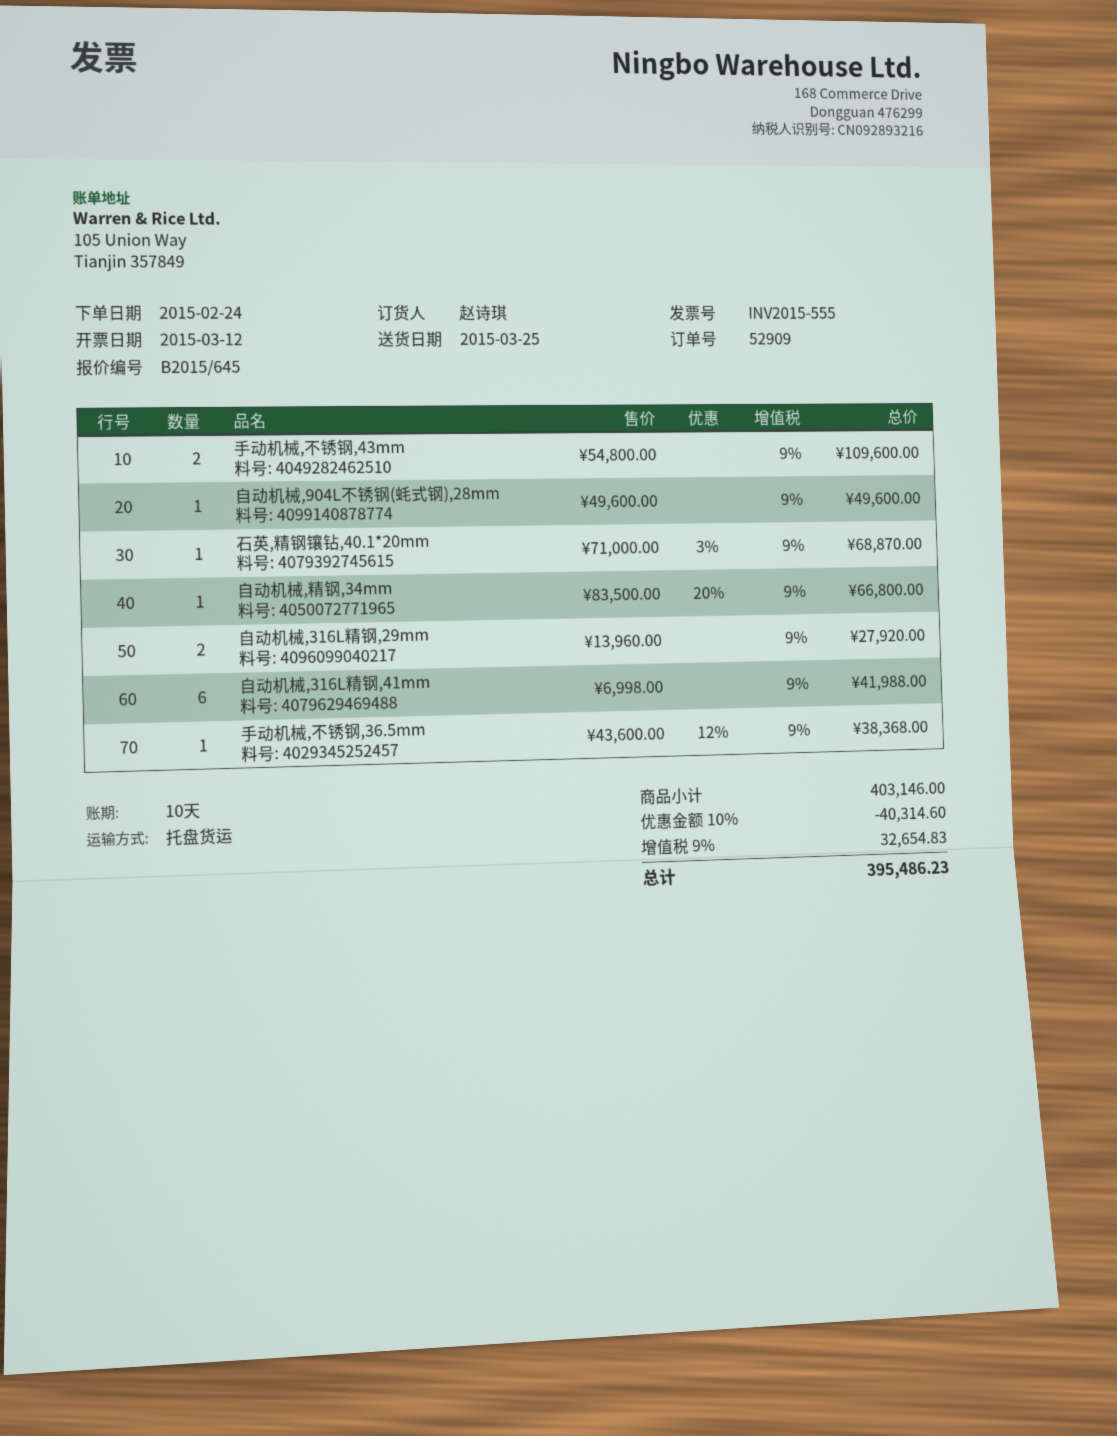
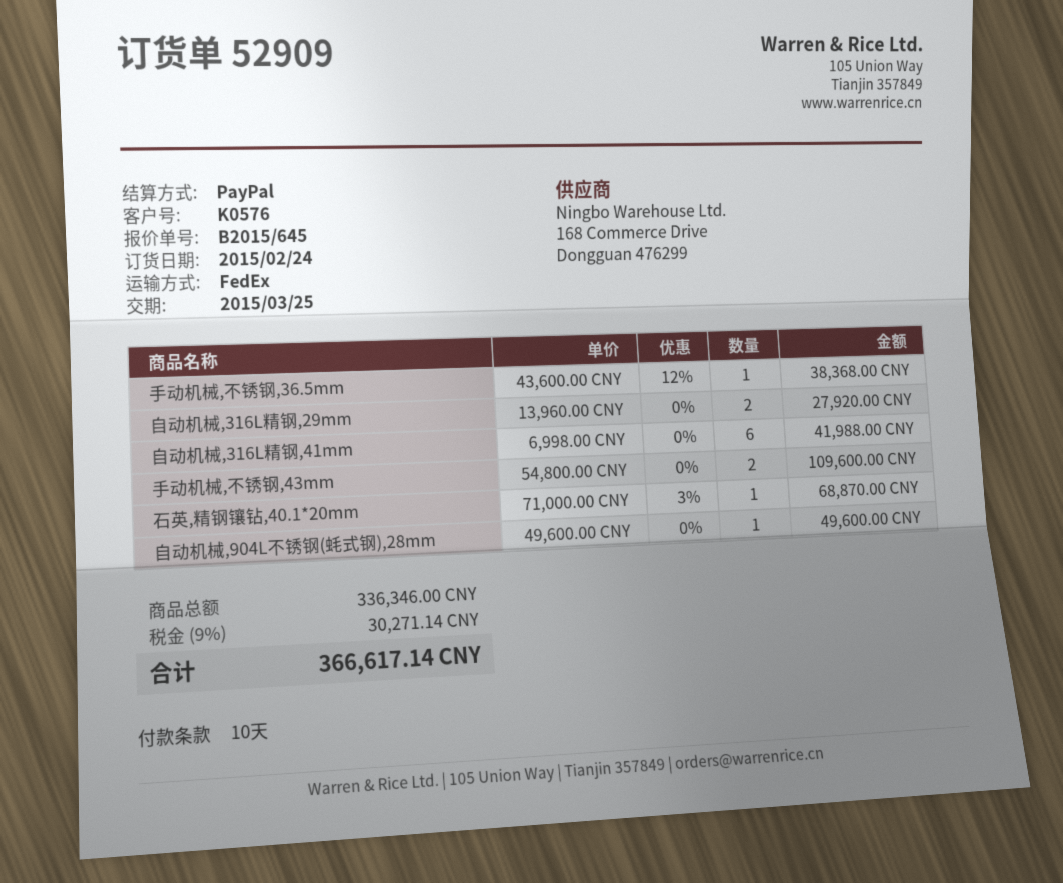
shipping method: pallet freight -> FedEx
自动机械,精钢,34mm: 1 x 83500.00 - 20% = 66800.00 -> none
subtotal: 403146.00 -> 336346.00
discount: 10% = 40314.60 -> none
tax: 9% = 32654.83 -> 9% = 30271.14
total: 395486.23 -> 366617.14

